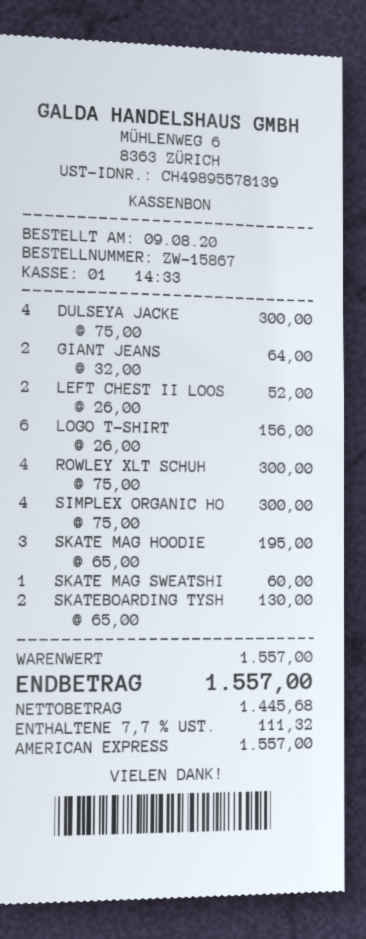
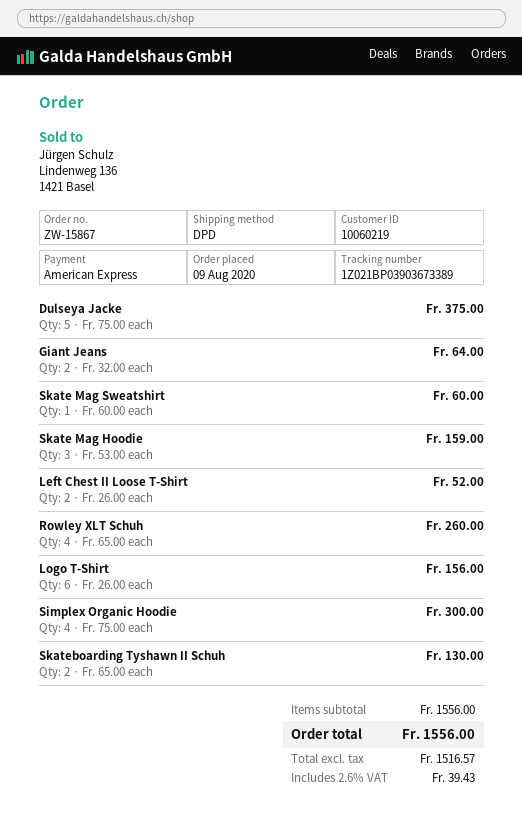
DULSEYA JACKE: 4 x 75.00 = 300.00 -> 5 x 75.00 = 375.00
ROWLEY XLT SCHUH: 4 x 75.00 = 300.00 -> 4 x 65.00 = 260.00
SKATE MAG HOODIE: 3 x 65.00 = 195.00 -> 3 x 53.00 = 159.00
subtotal: 1557.00 -> 1556.00
net: 1445.68 -> 1516.57
tax: 7.7% = 111.32 -> 2.6% = 39.43
total: 1557.00 -> 1556.00

